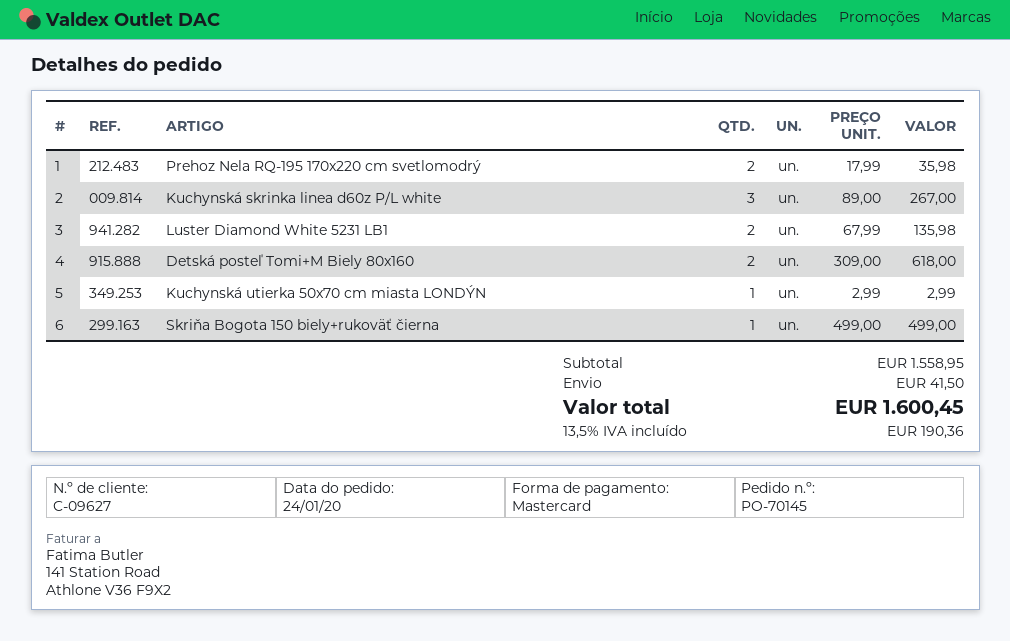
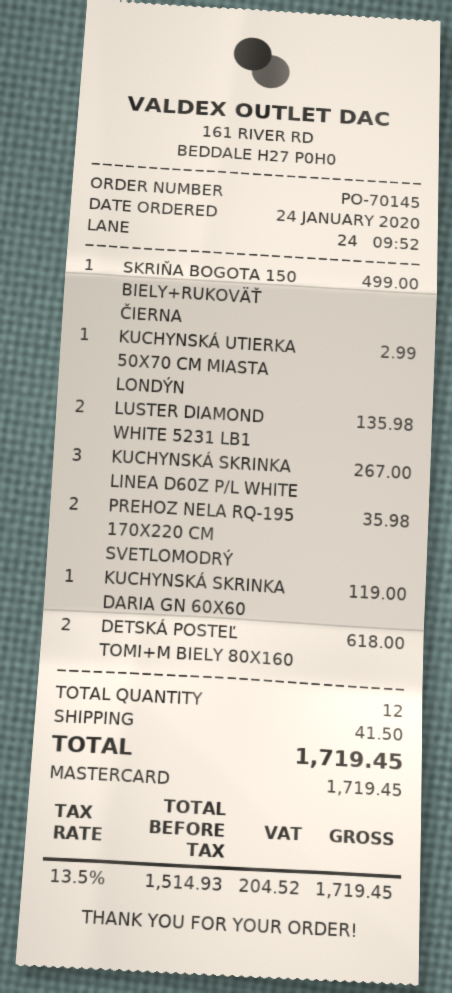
KUCHYNSKÁ SKRINKA DARIA GN 60X60: none -> 1 for 119.00
tax: 13.5% = 190.36 -> 13.5% = 204.52
total: 1600.45 -> 1719.45

